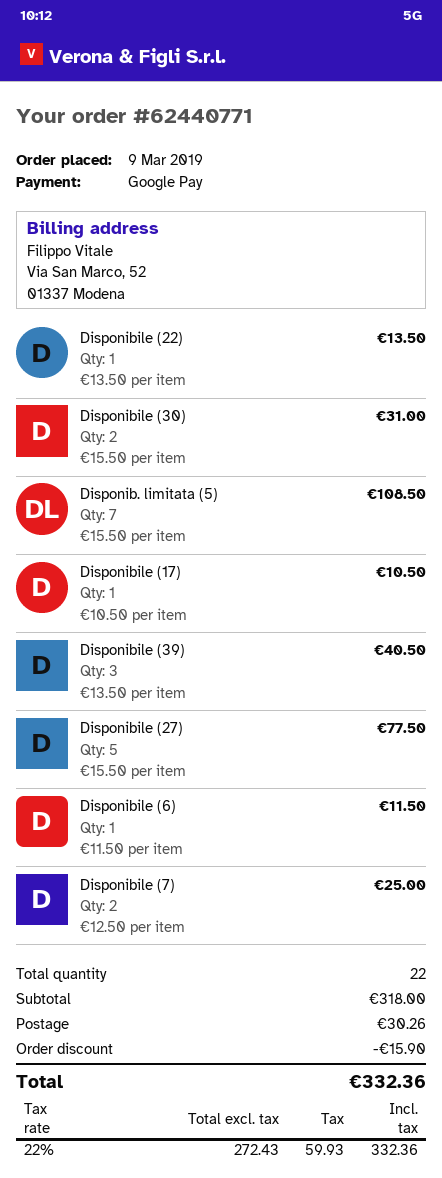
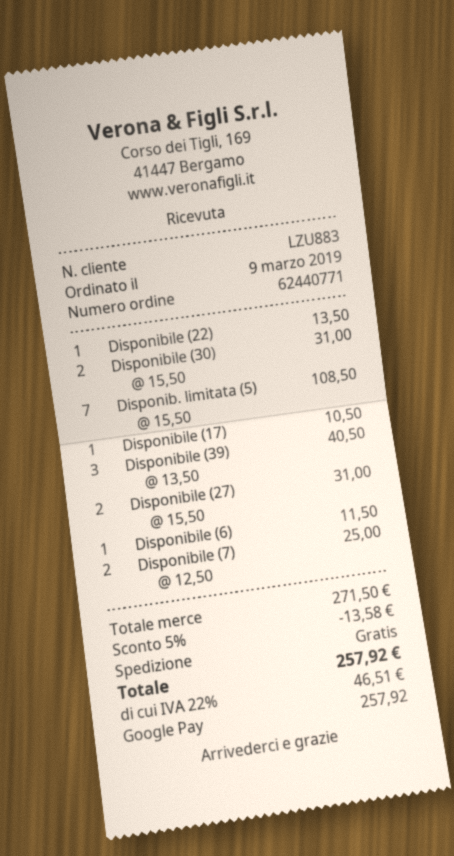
Disponibile (27): 5 x 15.50 = 77.50 -> 2 x 15.50 = 31.00
subtotal: 318.00 -> 271.50
discount: 15.90 -> 13.58
shipping: 30.26 -> 0.00
tax: 22% = 59.93 -> 22% = 46.51
total: 332.36 -> 257.92

